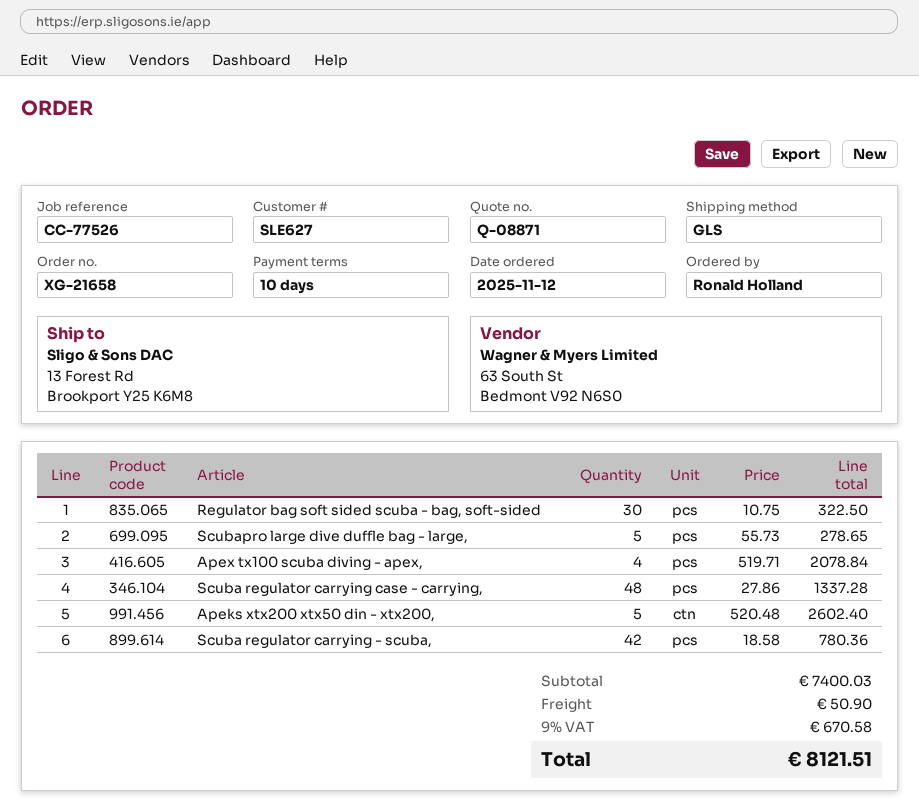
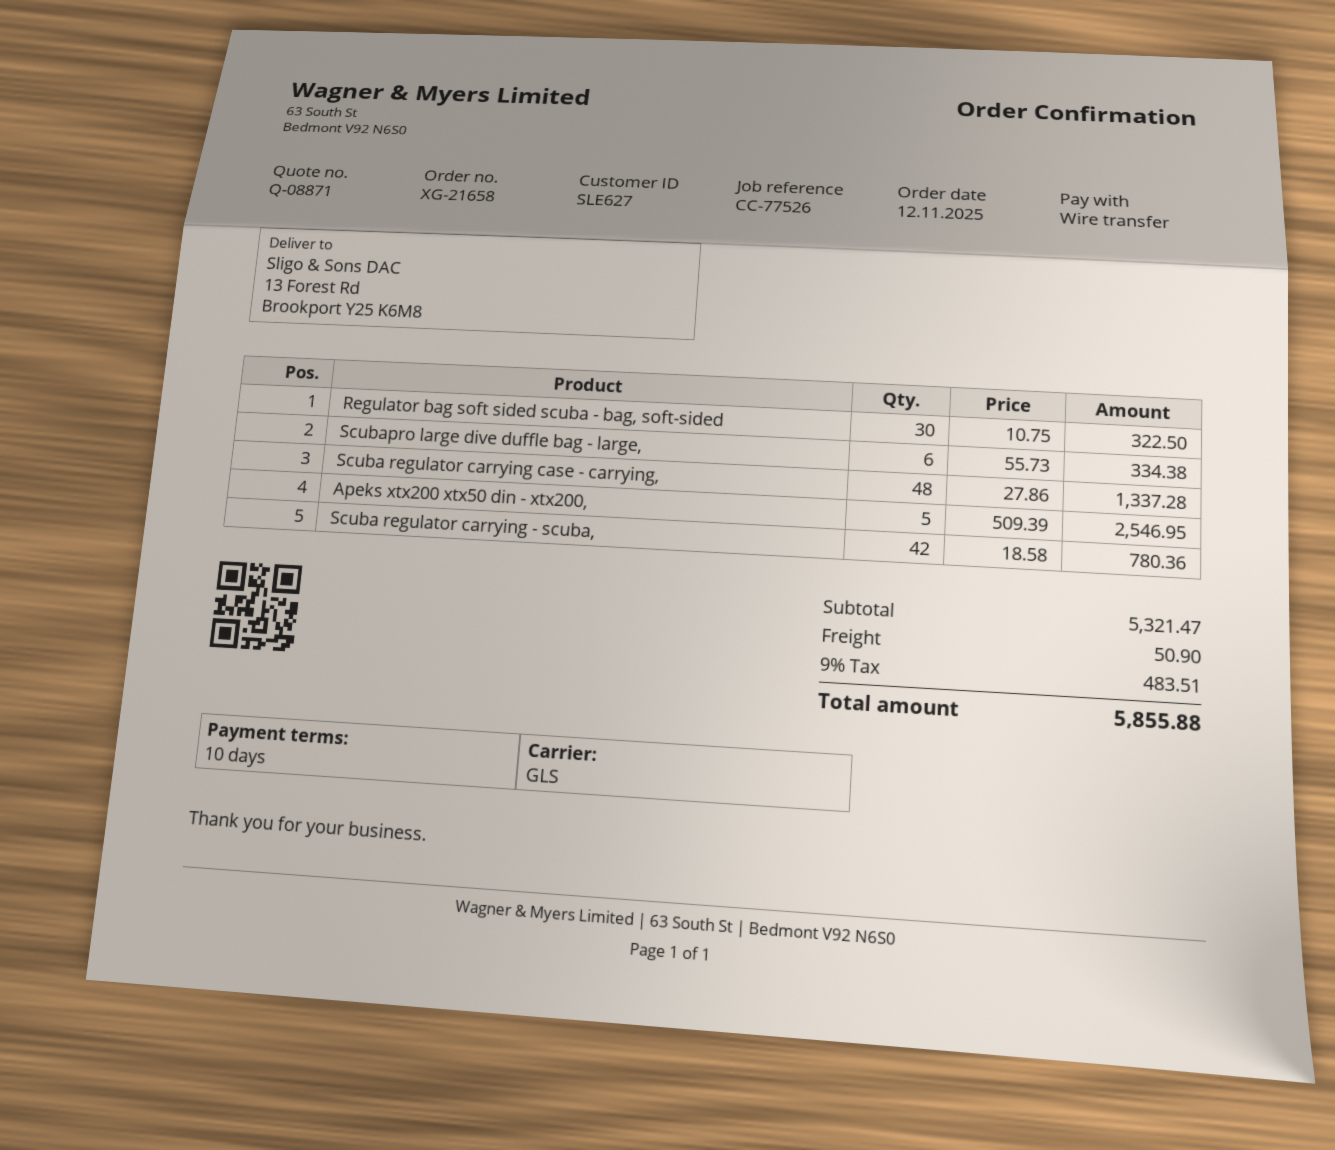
Scubapro large dive duffle bag - large,: 5 x 55.73 = 278.65 -> 6 x 55.73 = 334.38
Apex tx100 scuba diving - apex,: 4 x 519.71 = 2078.84 -> none
Apeks xtx200 xtx50 din - xtx200,: 5 x 520.48 = 2602.40 -> 5 x 509.39 = 2546.95
subtotal: 7400.03 -> 5321.47
tax: 9% = 670.58 -> 9% = 483.51
total: 8121.51 -> 5855.88

